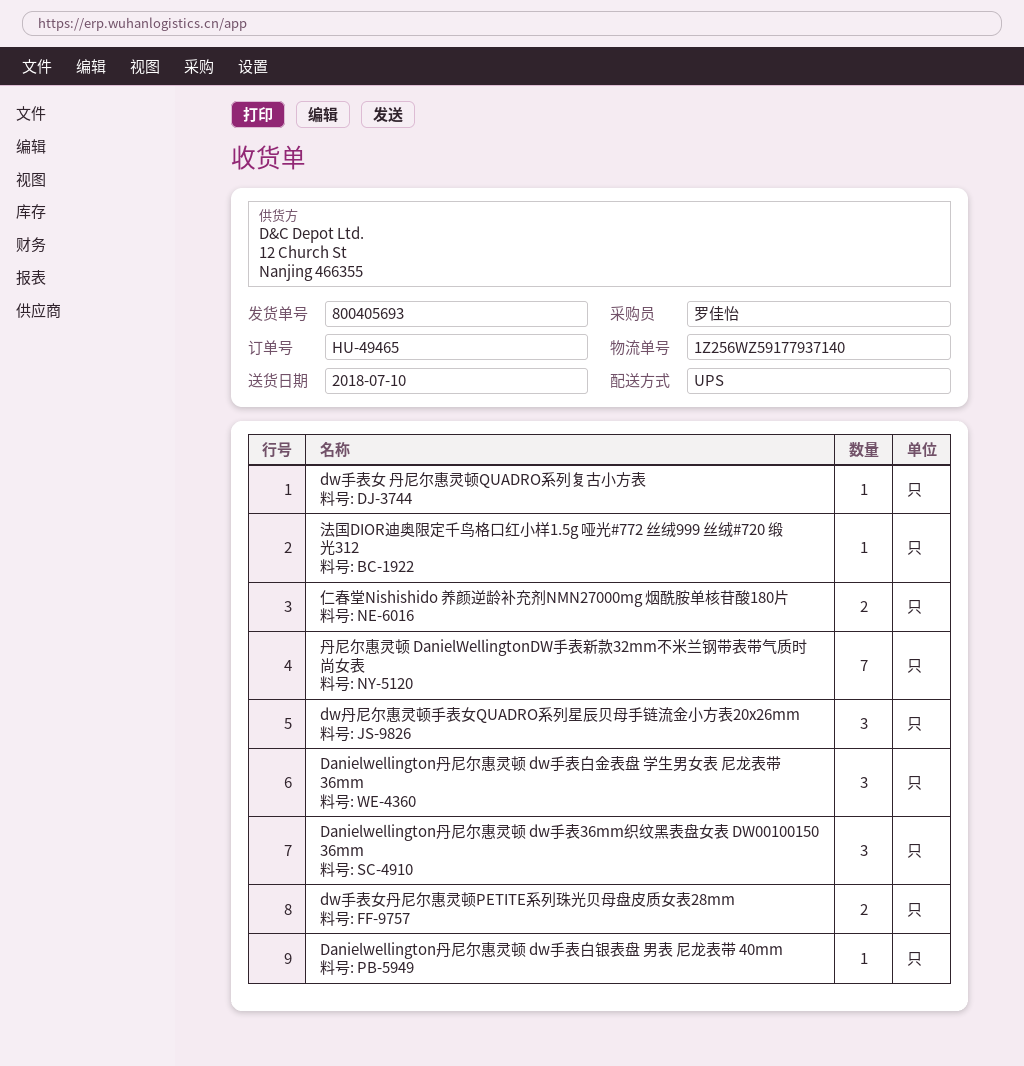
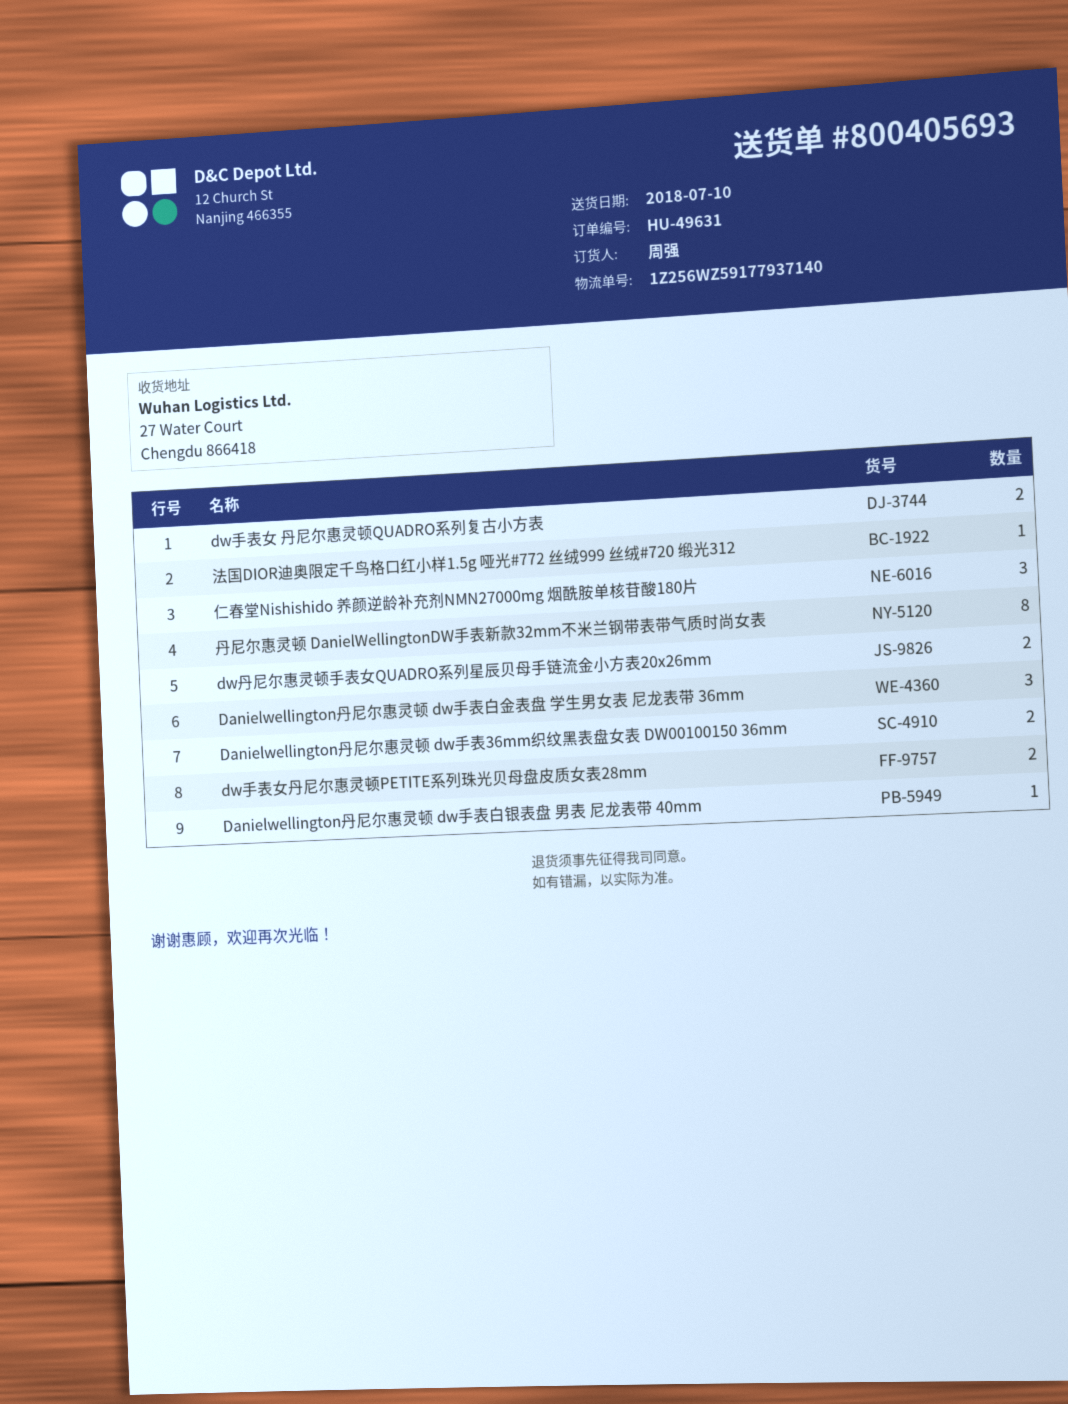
order number: HU-49465 -> HU-49631
ordered by: 罗佳怡 -> 周强
dw手表女 丹尼尔惠灵顿QUADRO系列复古小方表: 1 -> 2
仁春堂Nishishido 养颜逆龄补充剂NMN27000mg 烟酰胺单核苷酸180片: 2 -> 3
丹尼尔惠灵顿 DanielWellingtonDW手表新款32mm不米兰钢带表带气质时尚女表: 7 -> 8
dw丹尼尔惠灵顿手表女QUADRO系列星辰贝母手链流金小方表20x26mm: 3 -> 2
Danielwellington丹尼尔惠灵顿 dw手表36mm织纹黑表盘女表 DW00100150 36mm: 3 -> 2

